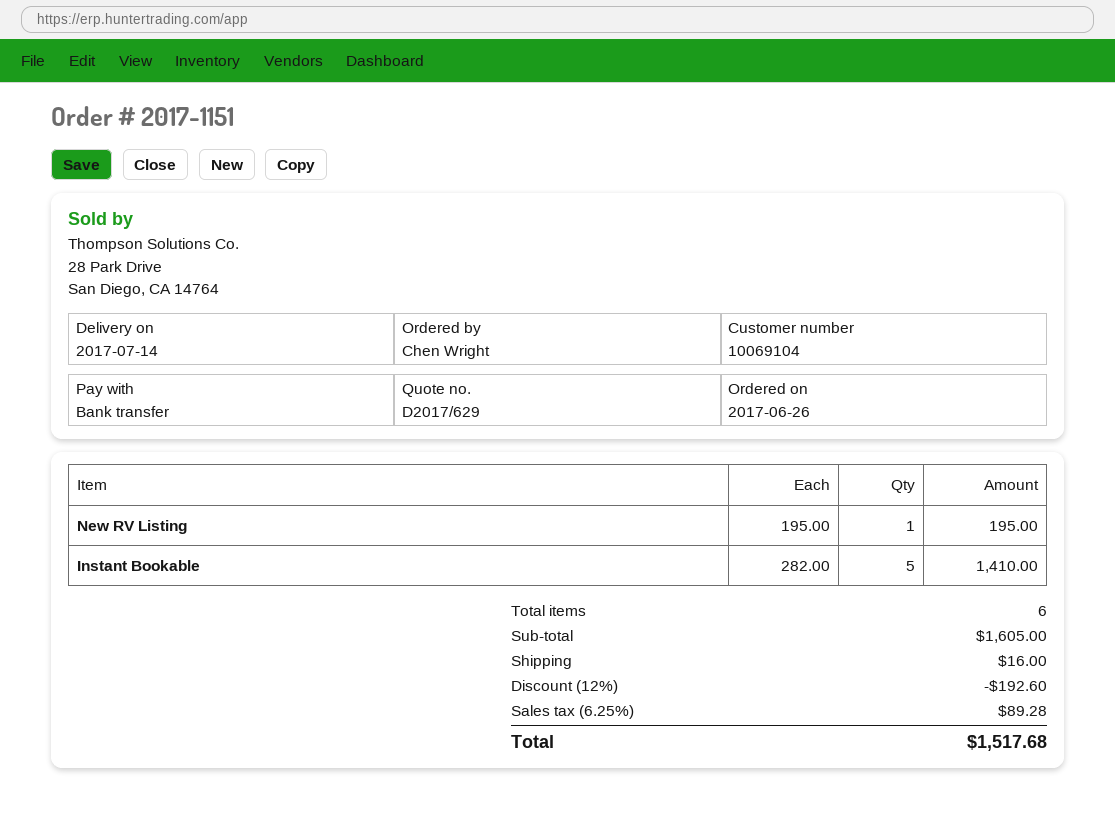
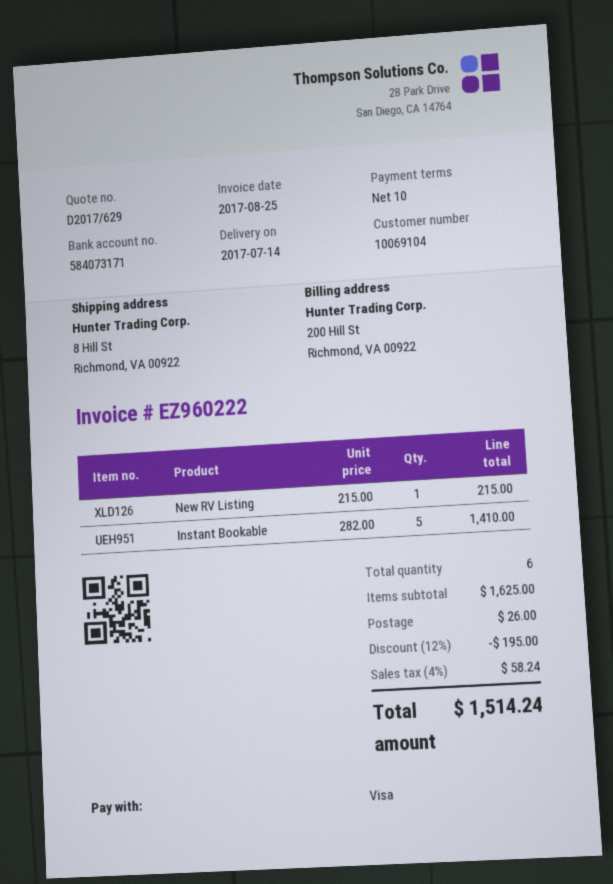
payment method: bank transfer -> Visa
New RV Listing: 1 x 195.00 = 195.00 -> 1 x 215.00 = 215.00
subtotal: 1605.00 -> 1625.00
discount: 12% = 192.60 -> 12% = 195.00
shipping: 16.00 -> 26.00
tax: 6.25% = 89.28 -> 4% = 58.24
total: 1517.68 -> 1514.24

